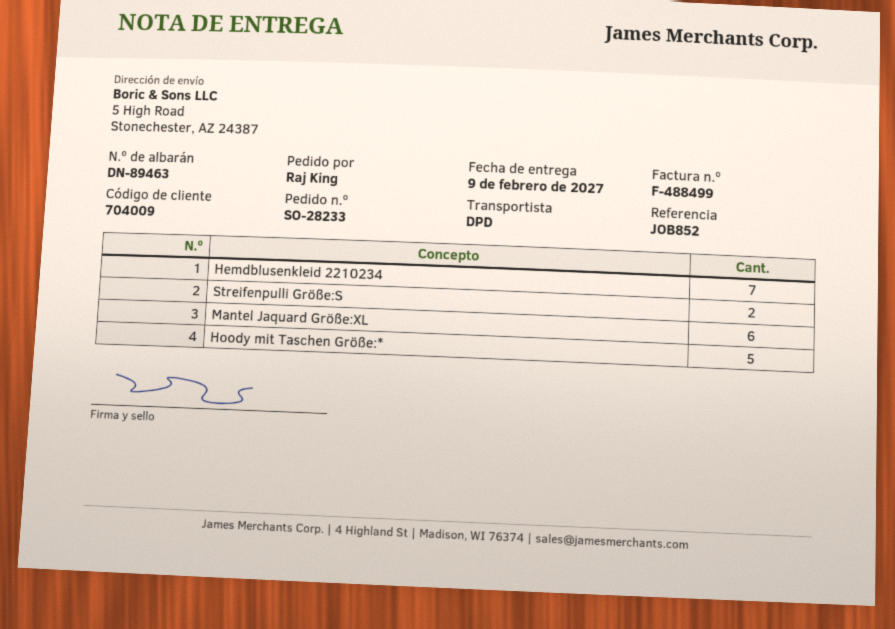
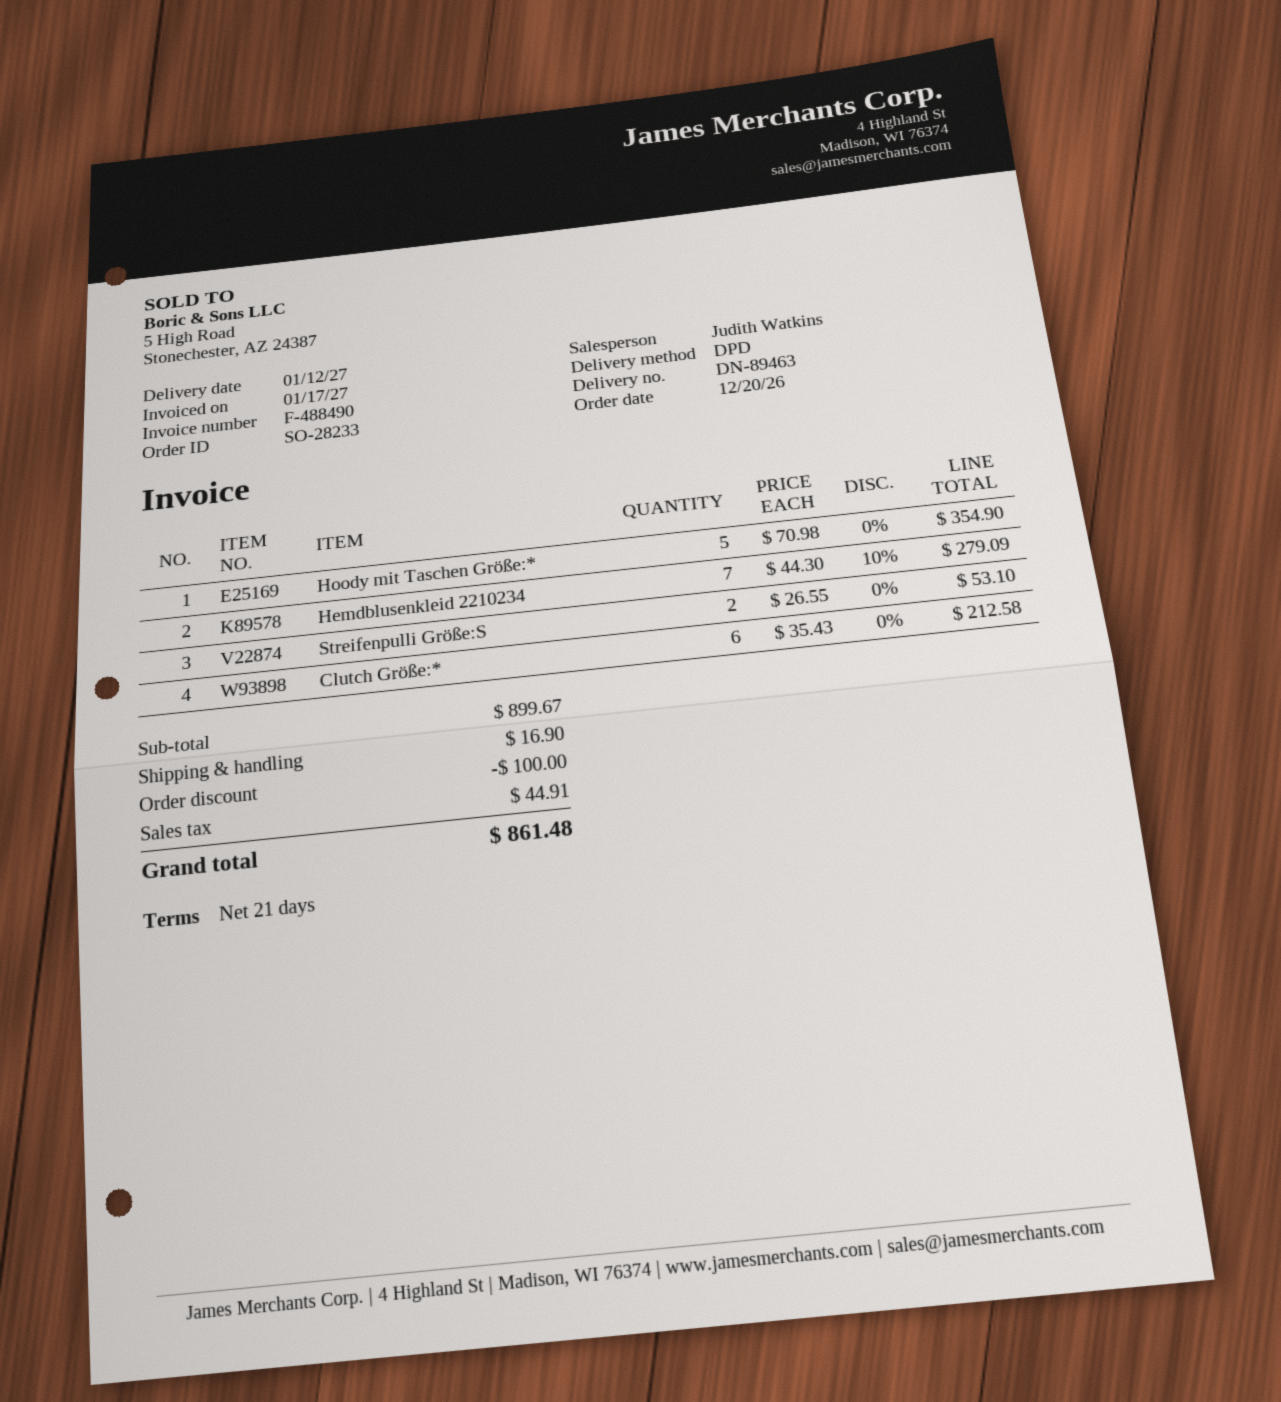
delivery date: 2027-02-09 -> 2027-01-12
invoice number: F-488499 -> F-488490
Mantel Jaquard Größe:XL: 6 -> none
Clutch Größe:*: none -> 6

